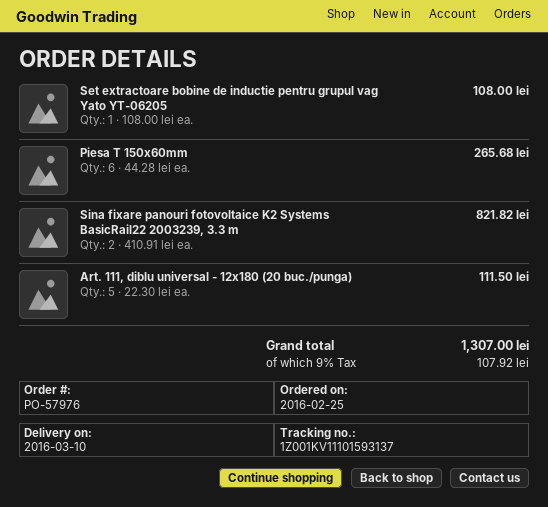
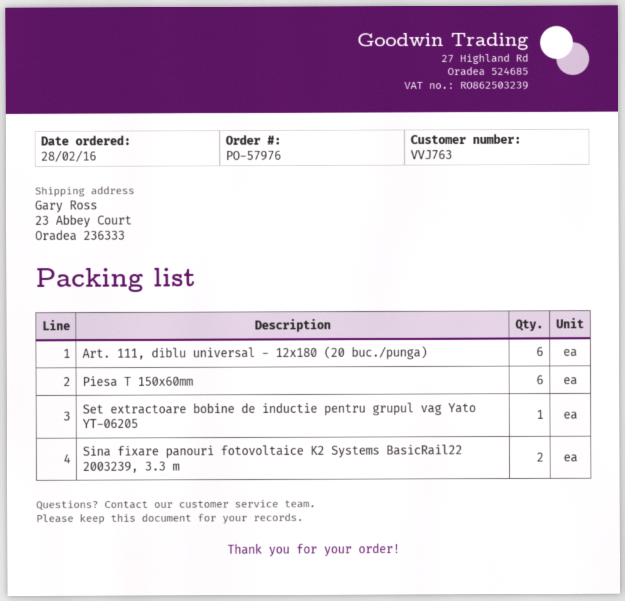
order date: 2016-02-25 -> 2016-02-28
Art. 111, diblu universal - 12x180 (20 buc./punga): 5 -> 6

